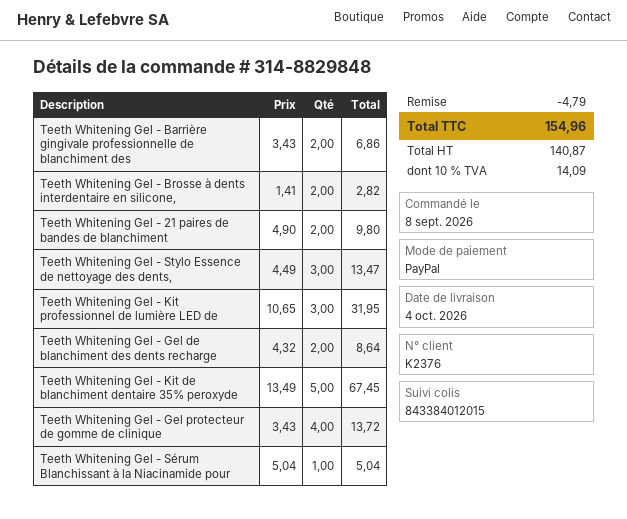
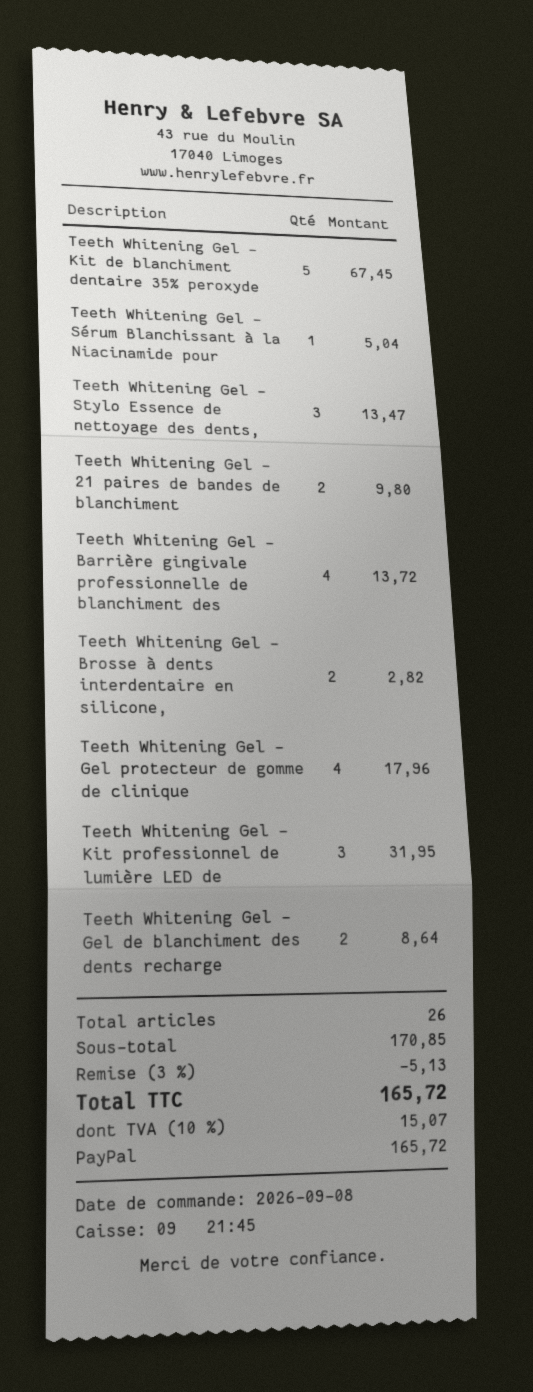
Teeth Whitening Gel - Barrière gingivale professionnelle de blanchiment des: 2 for 6.86 -> 4 for 13.72
Teeth Whitening Gel - Gel protecteur de gomme de clinique: 4 for 13.72 -> 4 for 17.96
discount: 4.79 -> 5.13
tax: 10% = 14.09 -> 10% = 15.07
total: 154.96 -> 165.72

